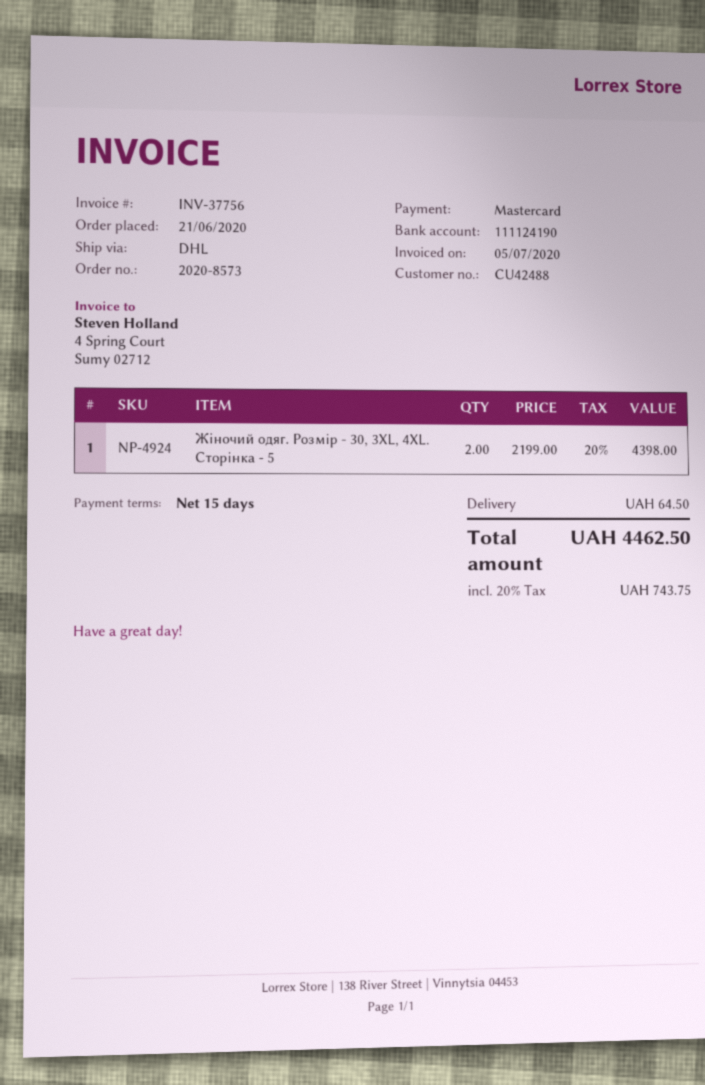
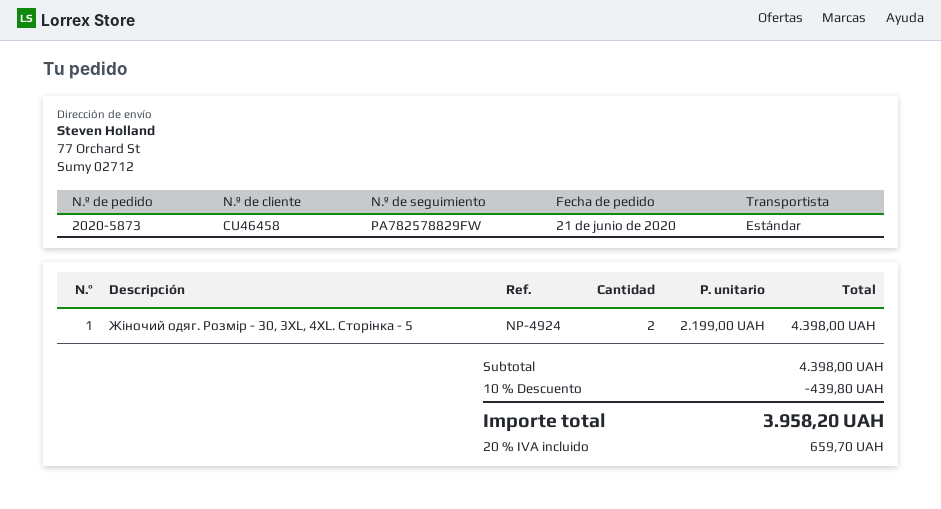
order number: 2020-8573 -> 2020-5873
customer number: CU42488 -> CU46458
shipping method: DHL -> standard
discount: none -> 10% = 439.80
shipping: 64.50 -> none
tax: 20% = 743.75 -> 20% = 659.70
total: 4462.50 -> 3958.20

